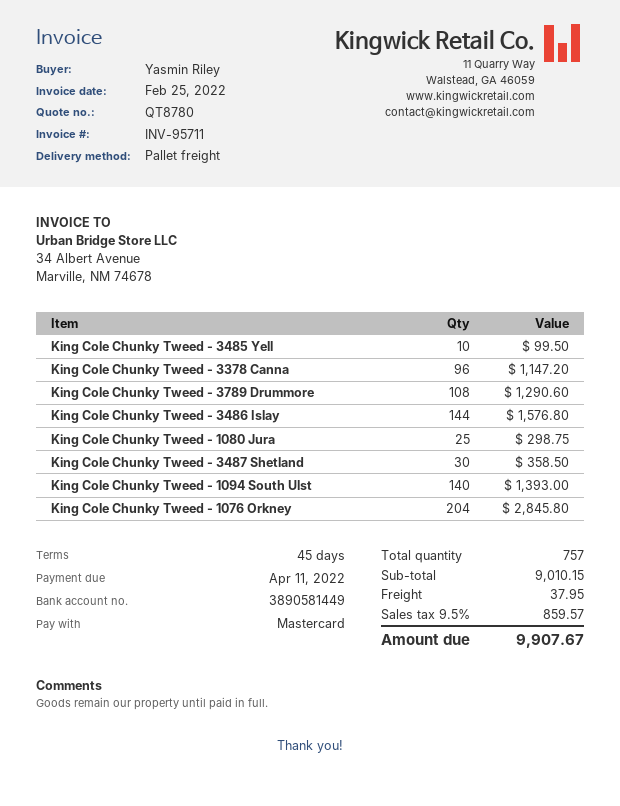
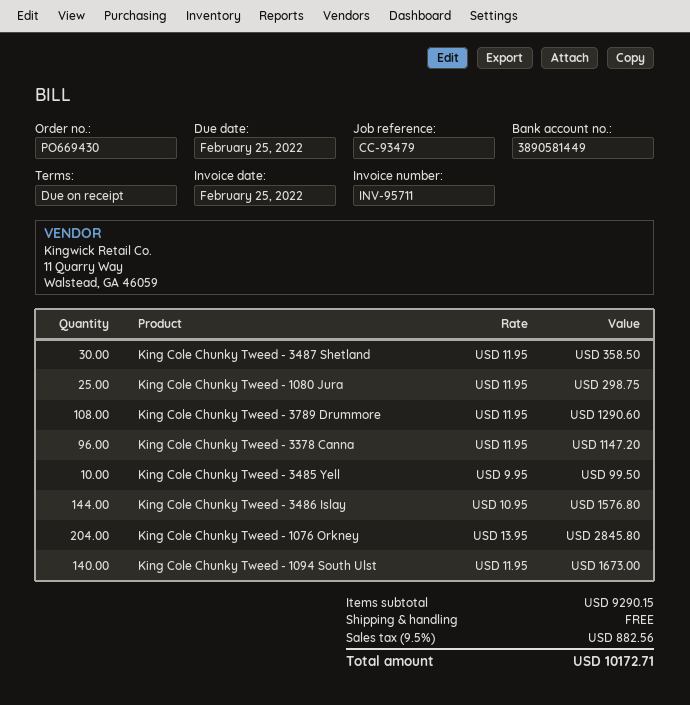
payment terms: 45 days -> on receipt
due date: 2022-04-11 -> 2022-02-25
King Cole Chunky Tweed - 1094 South Ulst: 140 for 1393.00 -> 140 for 1673.00
subtotal: 9010.15 -> 9290.15
shipping: 37.95 -> 0.00
tax: 9.5% = 859.57 -> 9.5% = 882.56
total: 9907.67 -> 10172.71

